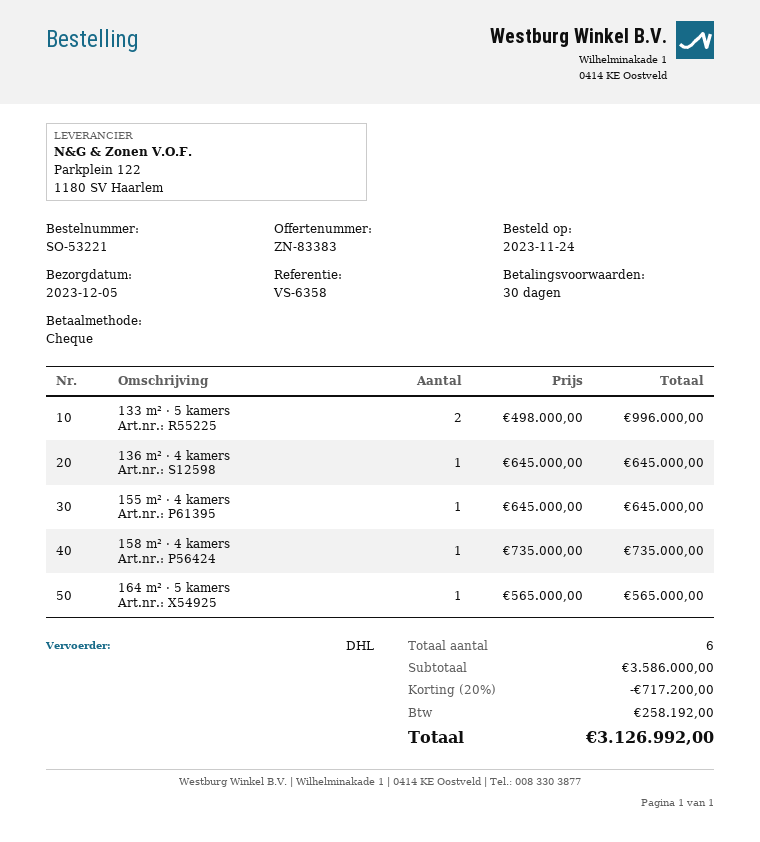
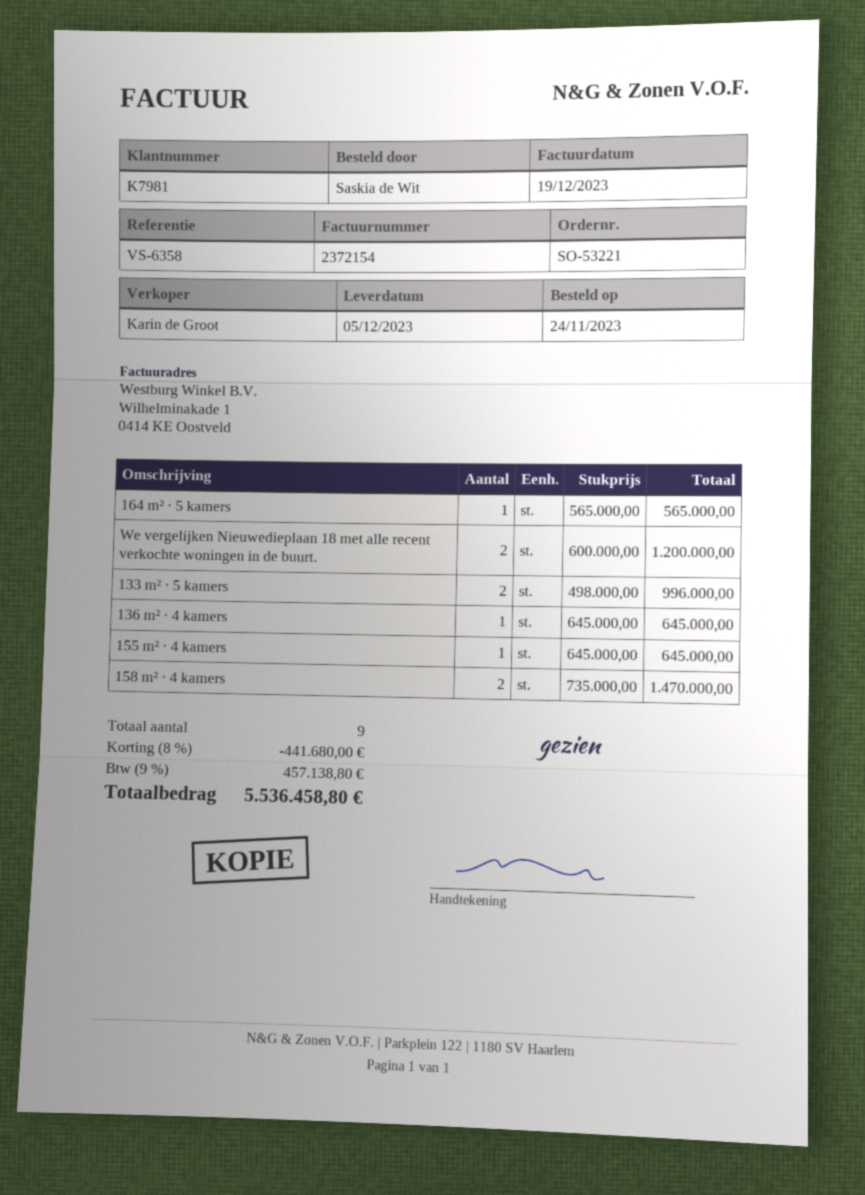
158 m² · 4 kamers: 1 x 735000.00 = 735000.00 -> 2 x 735000.00 = 1470000.00
We vergelijken Nieuwedieplaan 18 met alle recent verkochte woningen in de buurt.: none -> 2 x 600000.00 = 1200000.00
total quantity: 6 -> 9
discount: 20% = 717200.00 -> 8% = 441680.00
tax: 258192.00 -> 457138.80
total: 3126992.00 -> 5536458.80

